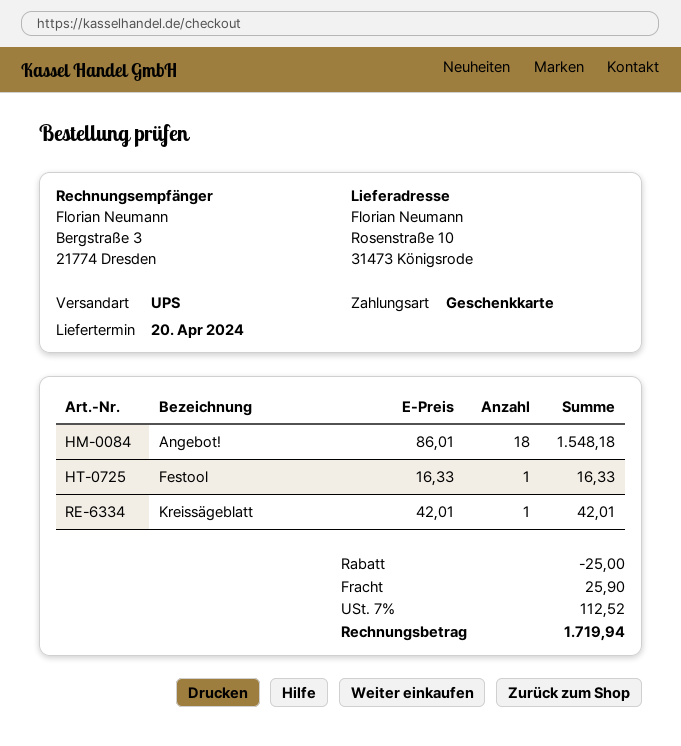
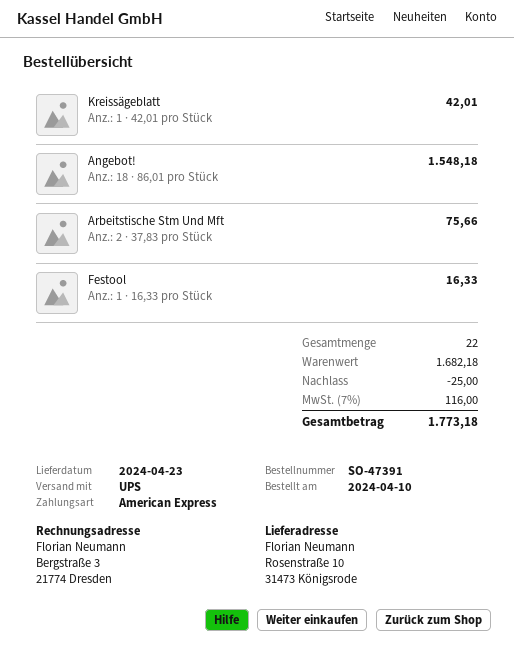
delivery date: 2024-04-20 -> 2024-04-23
payment method: gift card -> American Express
Arbeitstische Stm Und Mft: none -> 2 x 37.83 = 75.66
shipping: 25.90 -> none
tax: 7% = 112.52 -> 7% = 116.00
total: 1719.94 -> 1773.18

